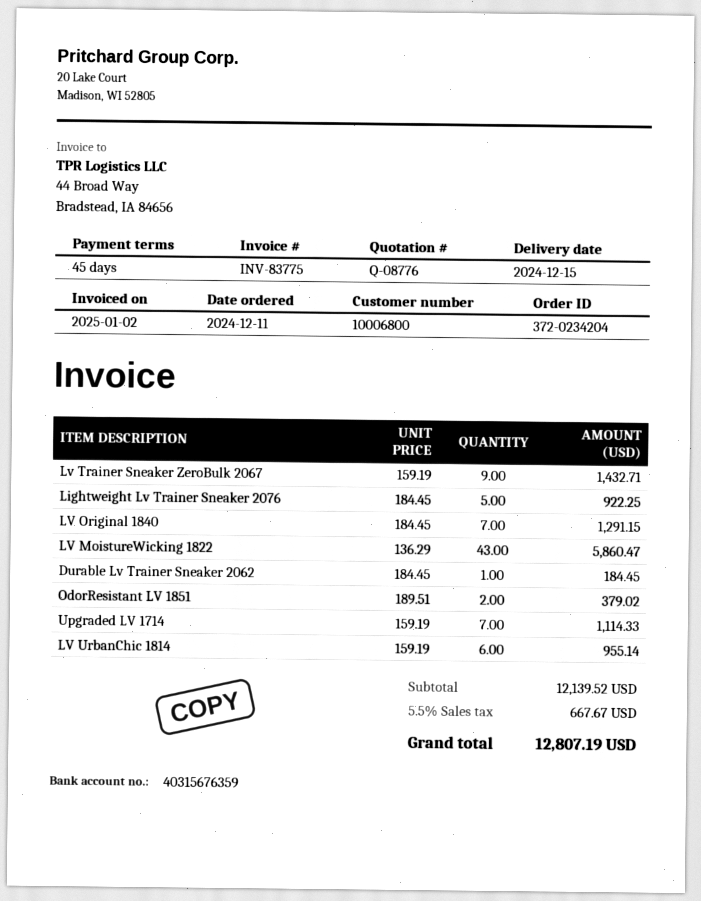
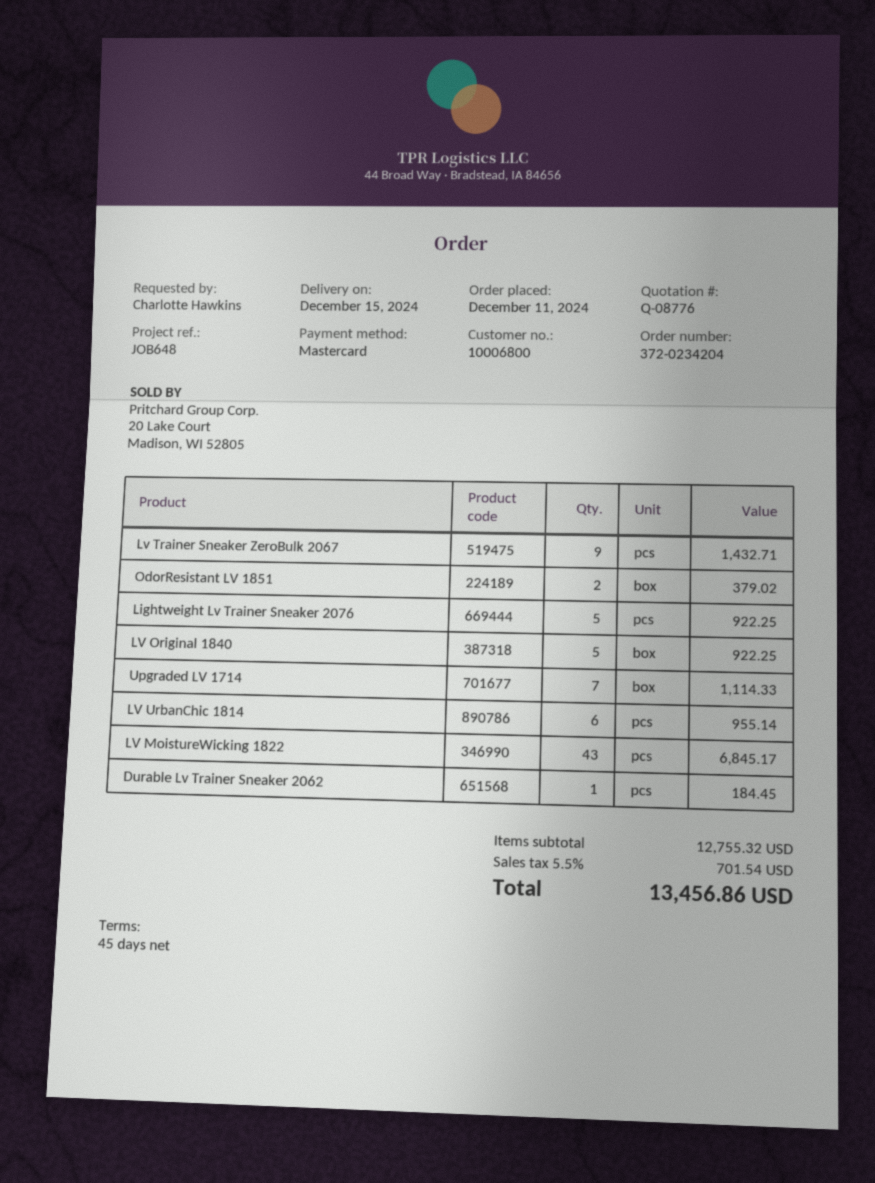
LV Original 1840: 7 for 1291.15 -> 5 for 922.25
LV MoistureWicking 1822: 43 for 5860.47 -> 43 for 6845.17
subtotal: 12139.52 -> 12755.32
tax: 5.5% = 667.67 -> 5.5% = 701.54
total: 12807.19 -> 13456.86

